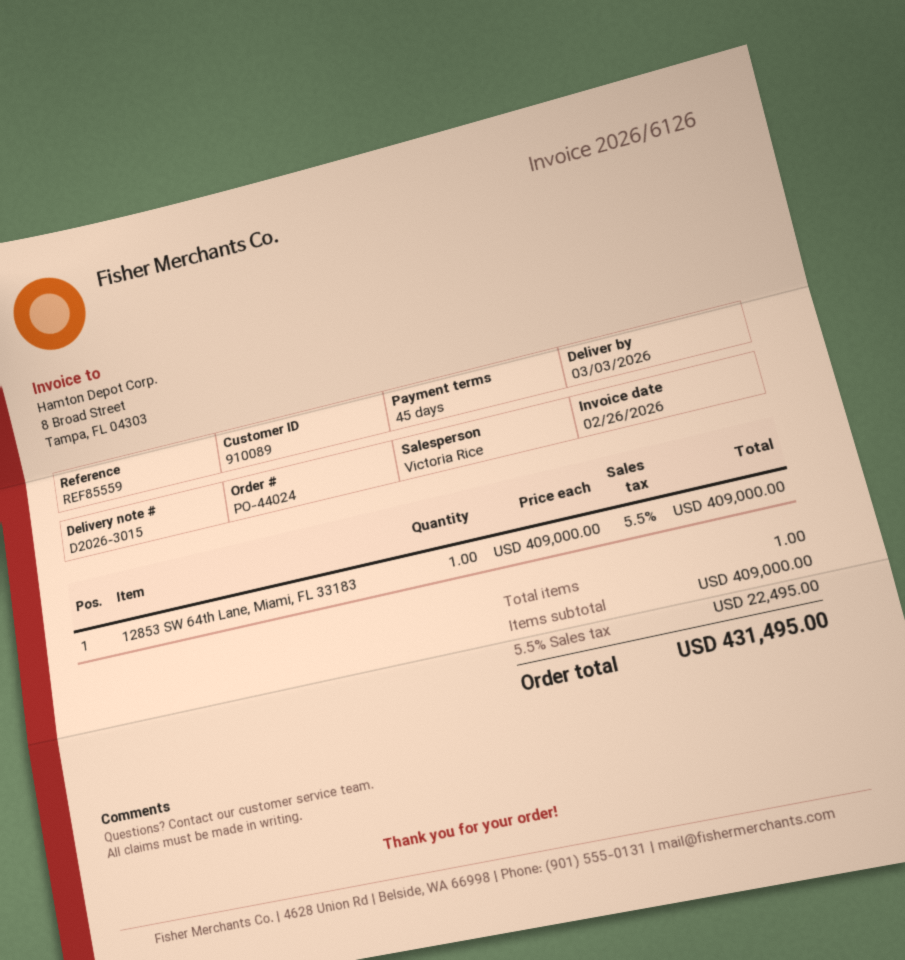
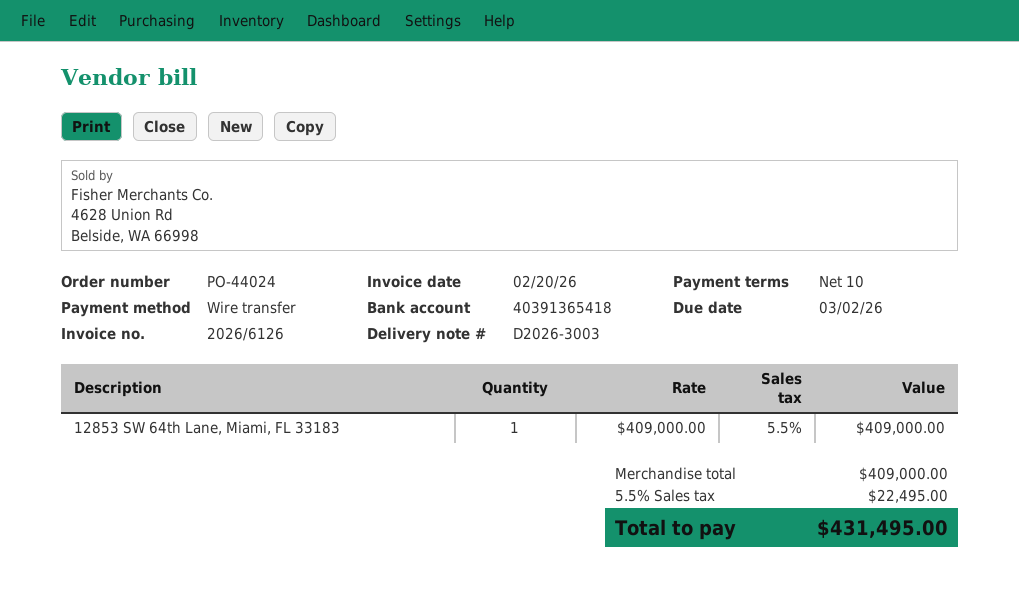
delivery note number: D2026-3015 -> D2026-3003
invoice date: 2026-02-26 -> 2026-02-20
payment terms: 45 days -> 10 days

